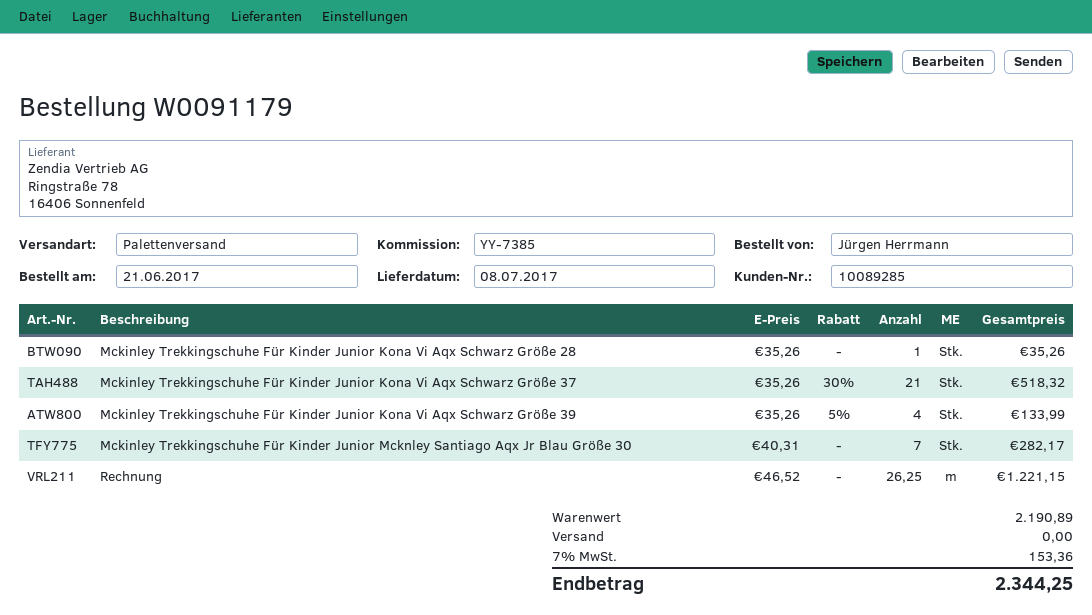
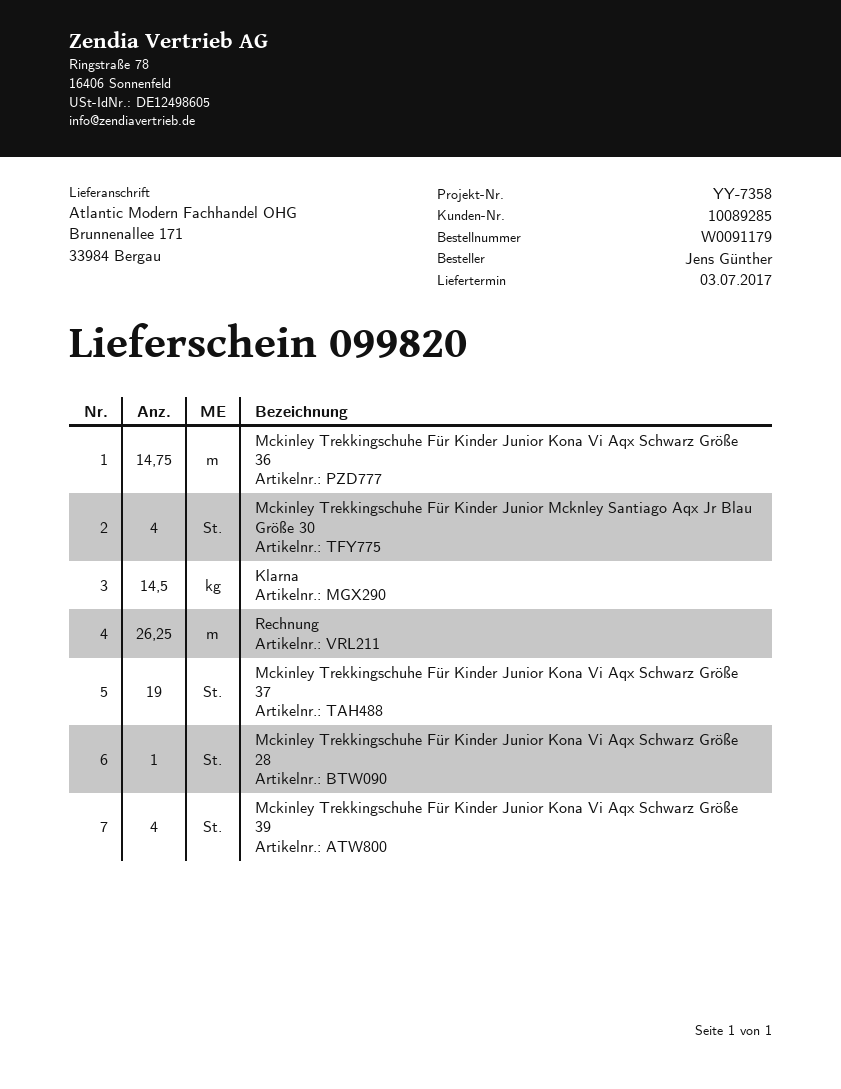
delivery date: 2017-07-08 -> 2017-07-03
reference: YY-7385 -> YY-7358
ordered by: Jürgen Herrmann -> Jens Günther
Mckinley Trekkingschuhe Für Kinder Junior Kona Vi Aqx Schwarz Größe 37: 21 -> 19
Mckinley Trekkingschuhe Für Kinder Junior Mcknley Santiago Aqx Jr Blau Größe 30: 7 -> 4
Mckinley Trekkingschuhe Für Kinder Junior Kona Vi Aqx Schwarz Größe 36: none -> 14.75
Klarna: none -> 14.5

